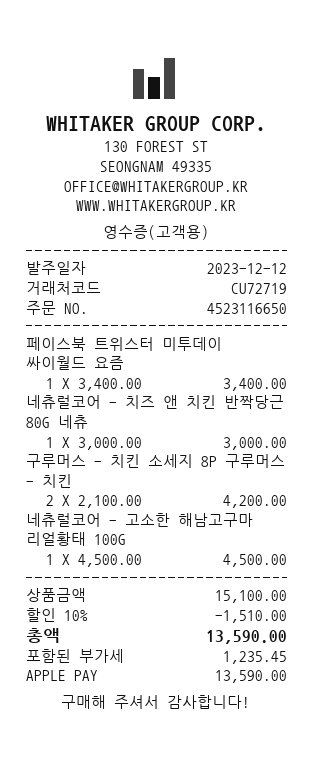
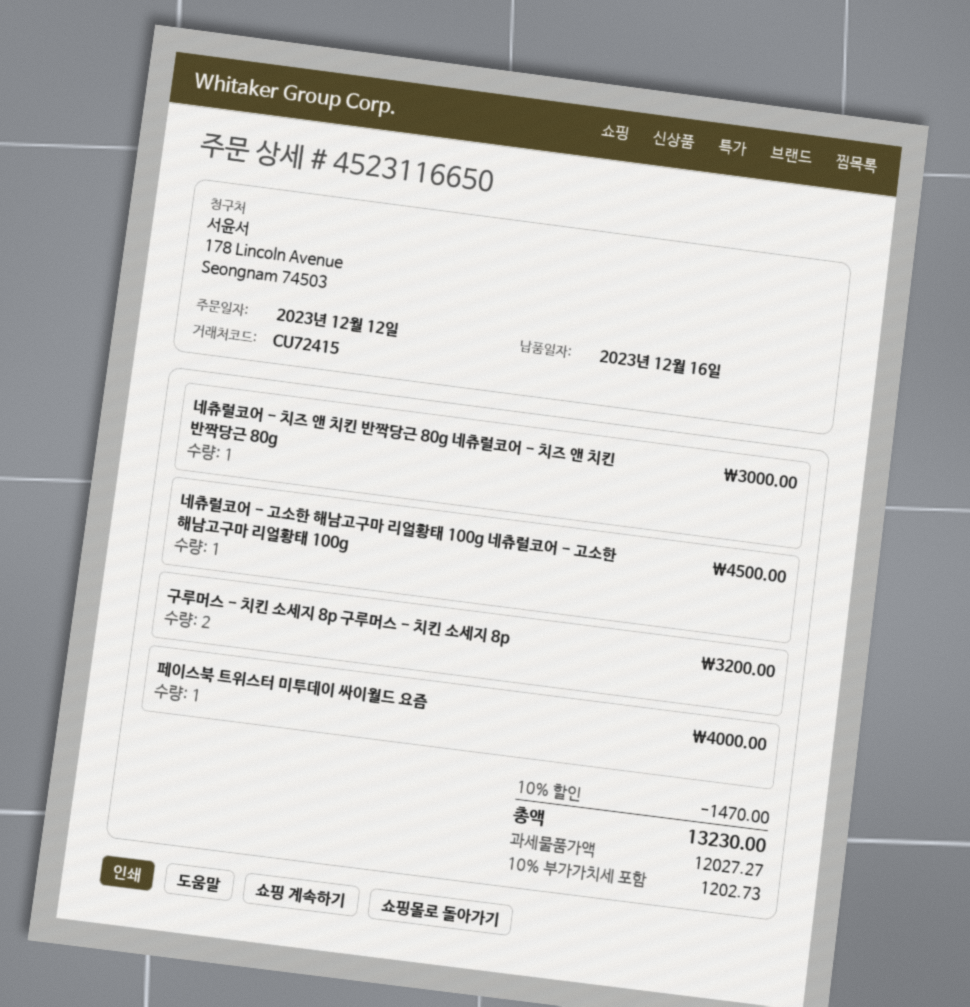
customer number: CU72719 -> CU72415
페이스북 트위스터 미투데이 싸이월드 요즘: 1 for 3400.00 -> 1 for 4000.00
구루머스 - 치킨 소세지 8P 구루머스 - 치킨: 2 for 4200.00 -> 2 for 3200.00
discount: 10% = 1510.00 -> 10% = 1470.00
tax: 1235.45 -> 1202.73
total: 13590.00 -> 13230.00

